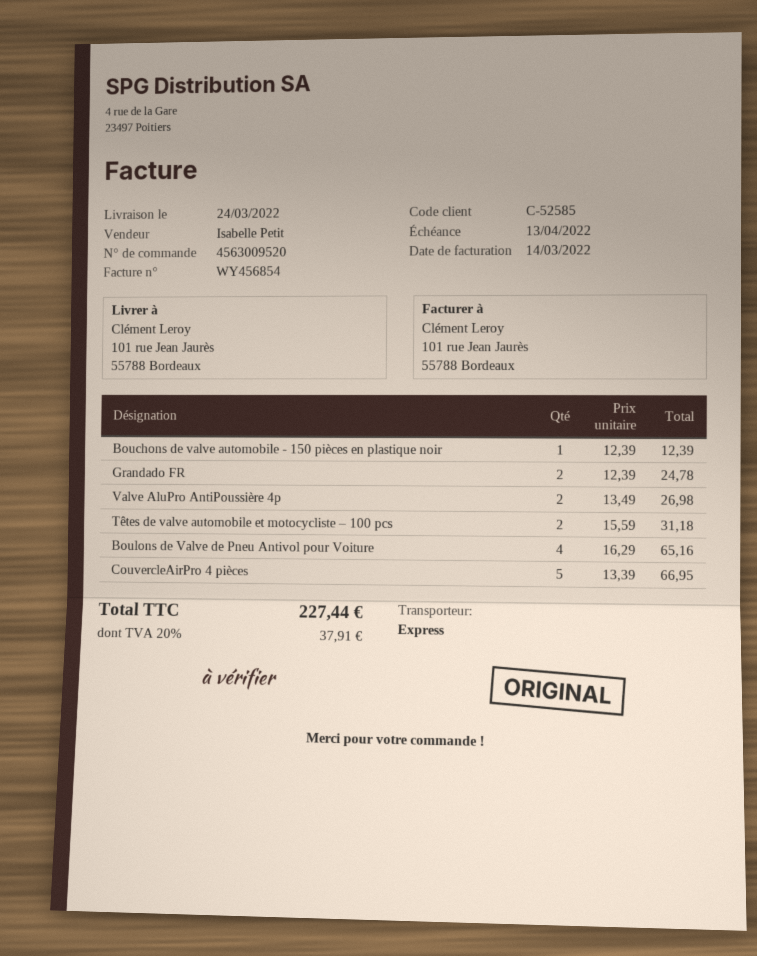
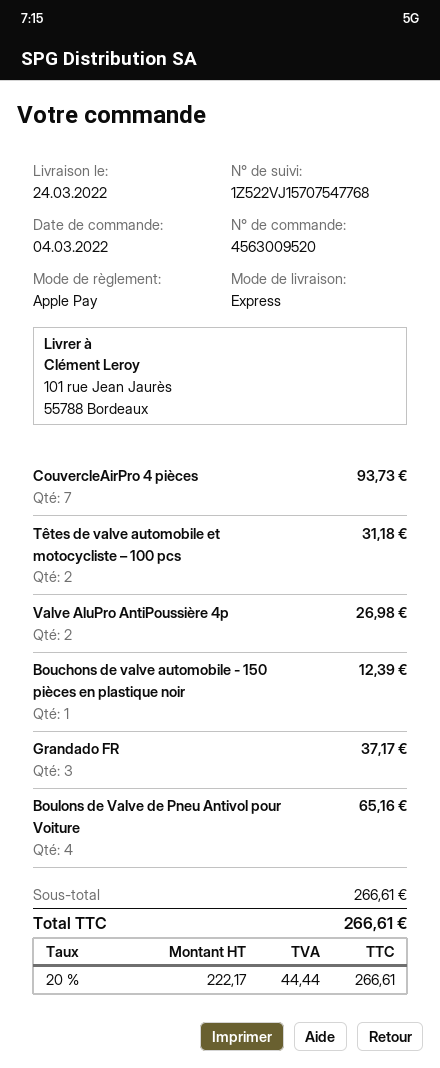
Grandado FR: 2 for 24.78 -> 3 for 37.17
CouvercleAirPro 4 pièces: 5 for 66.95 -> 7 for 93.73
tax: 20% = 37.91 -> 20% = 44.44
total: 227.44 -> 266.61

